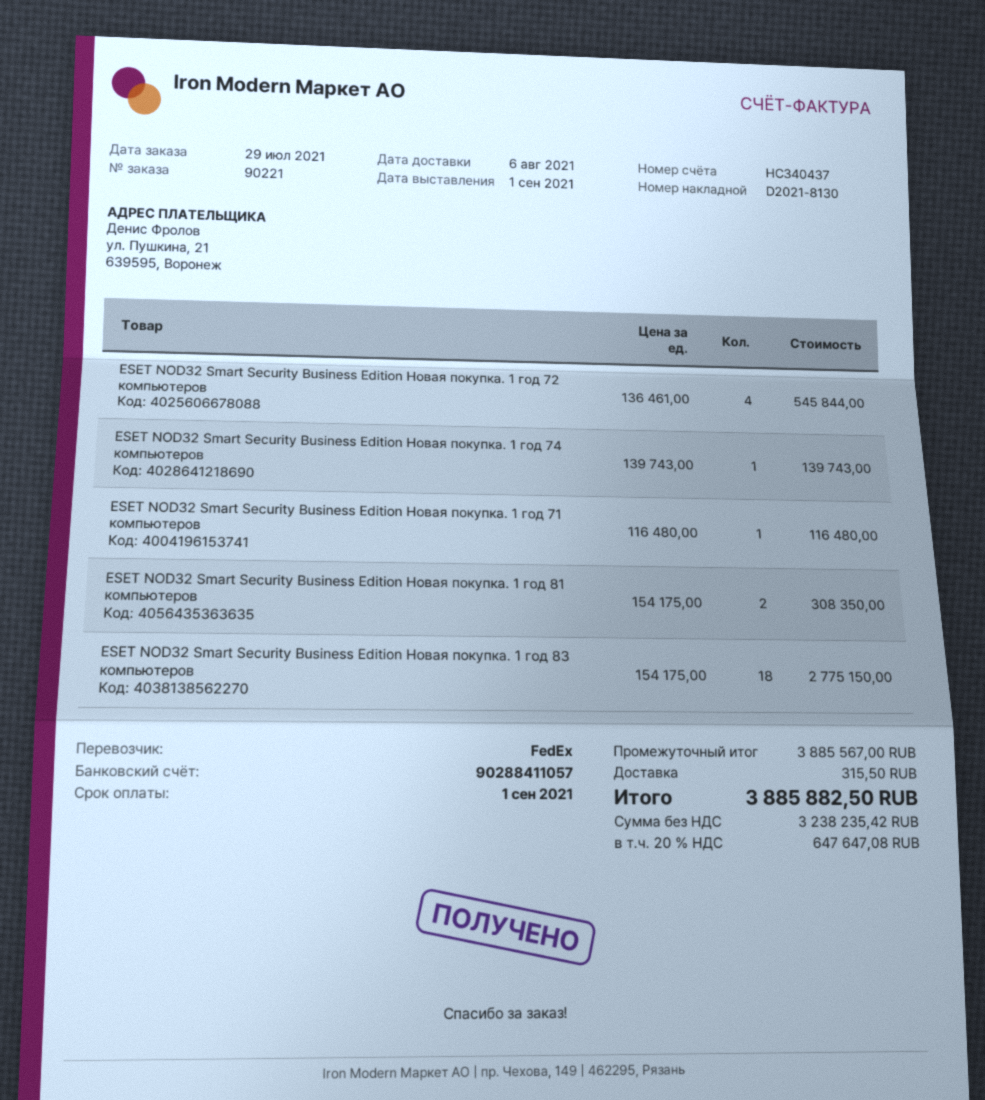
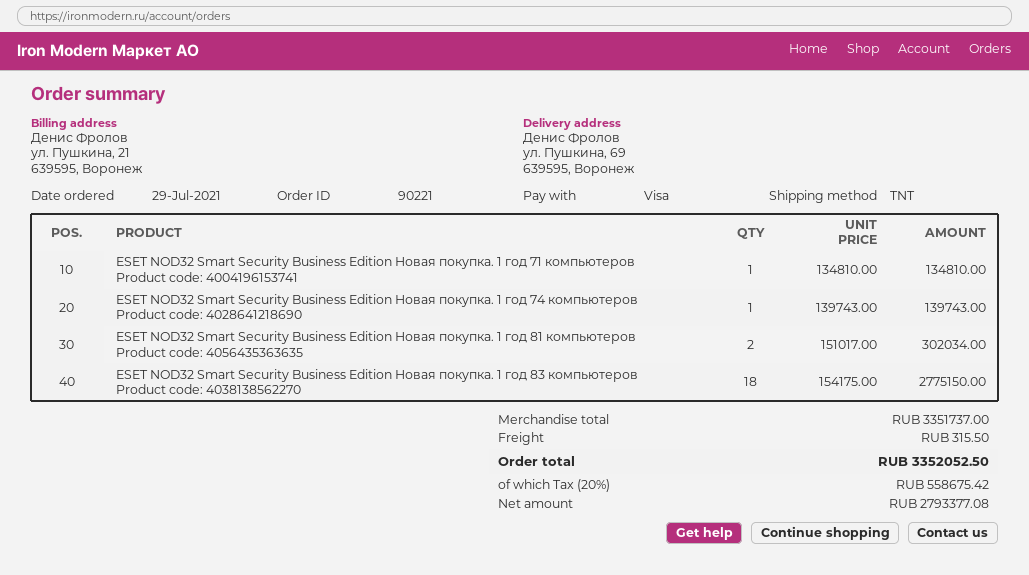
shipping method: FedEx -> TNT
ESET NOD32 Smart Security Business Edition Новая покупка. 1 год 72 компьютеров: 4 x 136461.00 = 545844.00 -> none
ESET NOD32 Smart Security Business Edition Новая покупка. 1 год 71 компьютеров: 1 x 116480.00 = 116480.00 -> 1 x 134810.00 = 134810.00
ESET NOD32 Smart Security Business Edition Новая покупка. 1 год 81 компьютеров: 2 x 154175.00 = 308350.00 -> 2 x 151017.00 = 302034.00
subtotal: 3885567.00 -> 3351737.00
net: 3238235.42 -> 2793377.08
tax: 20% = 647647.08 -> 20% = 558675.42
total: 3885882.50 -> 3352052.50

